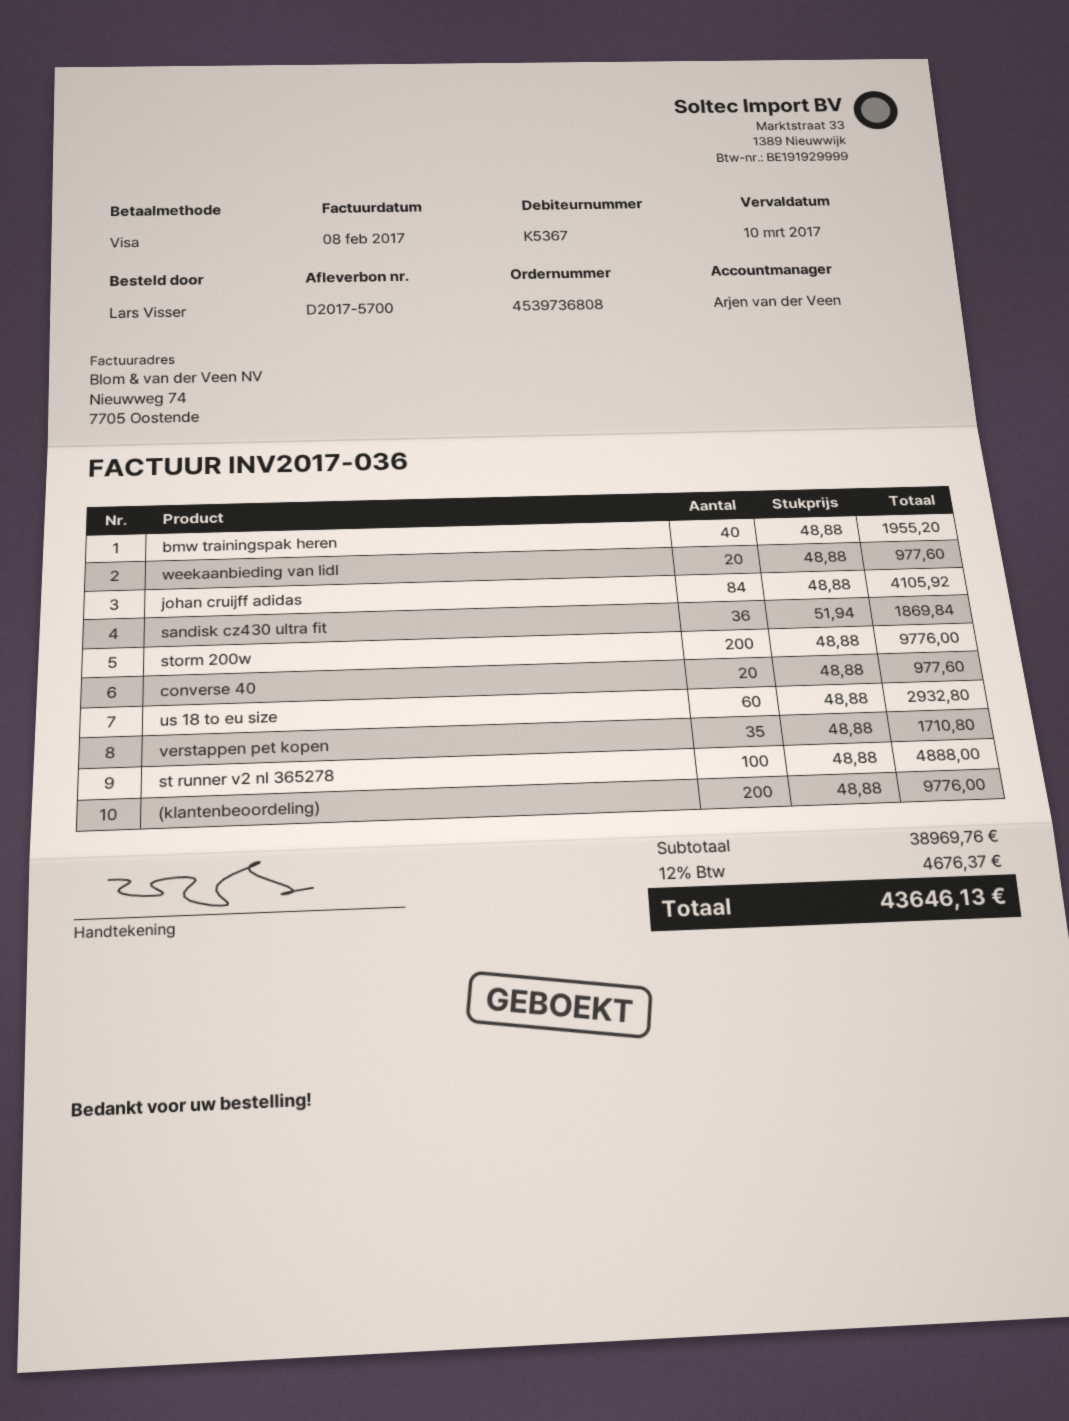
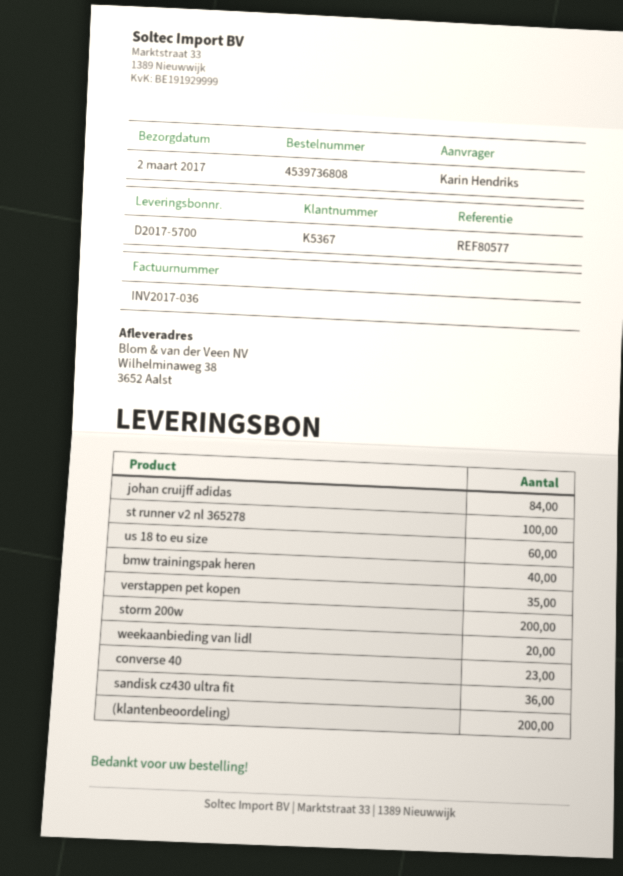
ordered by: Lars Visser -> Karin Hendriks
converse 40: 20 -> 23

